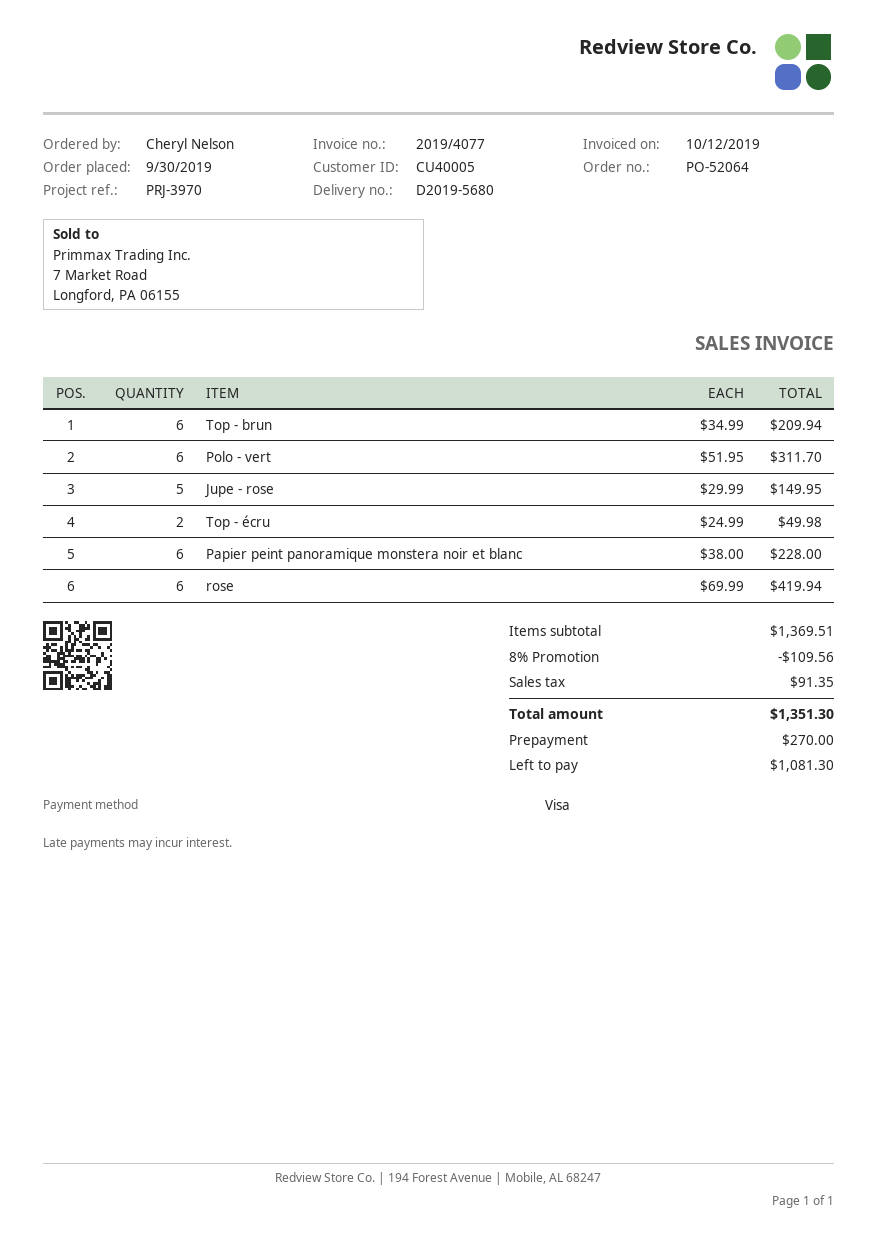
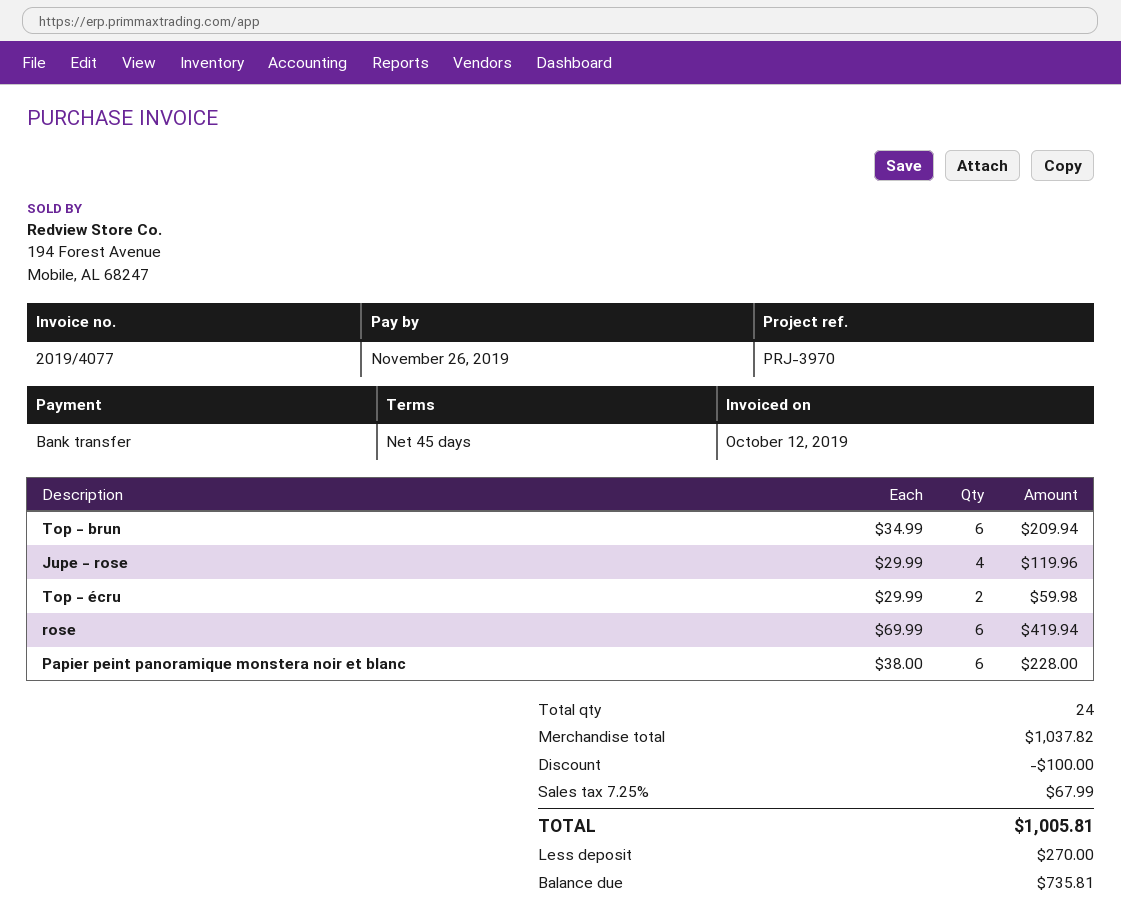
payment method: Visa -> bank transfer
Polo - vert: 6 x 51.95 = 311.70 -> none
Jupe - rose: 5 x 29.99 = 149.95 -> 4 x 29.99 = 119.96
Top - écru: 2 x 24.99 = 49.98 -> 2 x 29.99 = 59.98
subtotal: 1369.51 -> 1037.82
discount: 109.56 -> 100.00
tax: 91.35 -> 67.99
total: 1351.30 -> 1005.81
balance: 1081.30 -> 735.81

